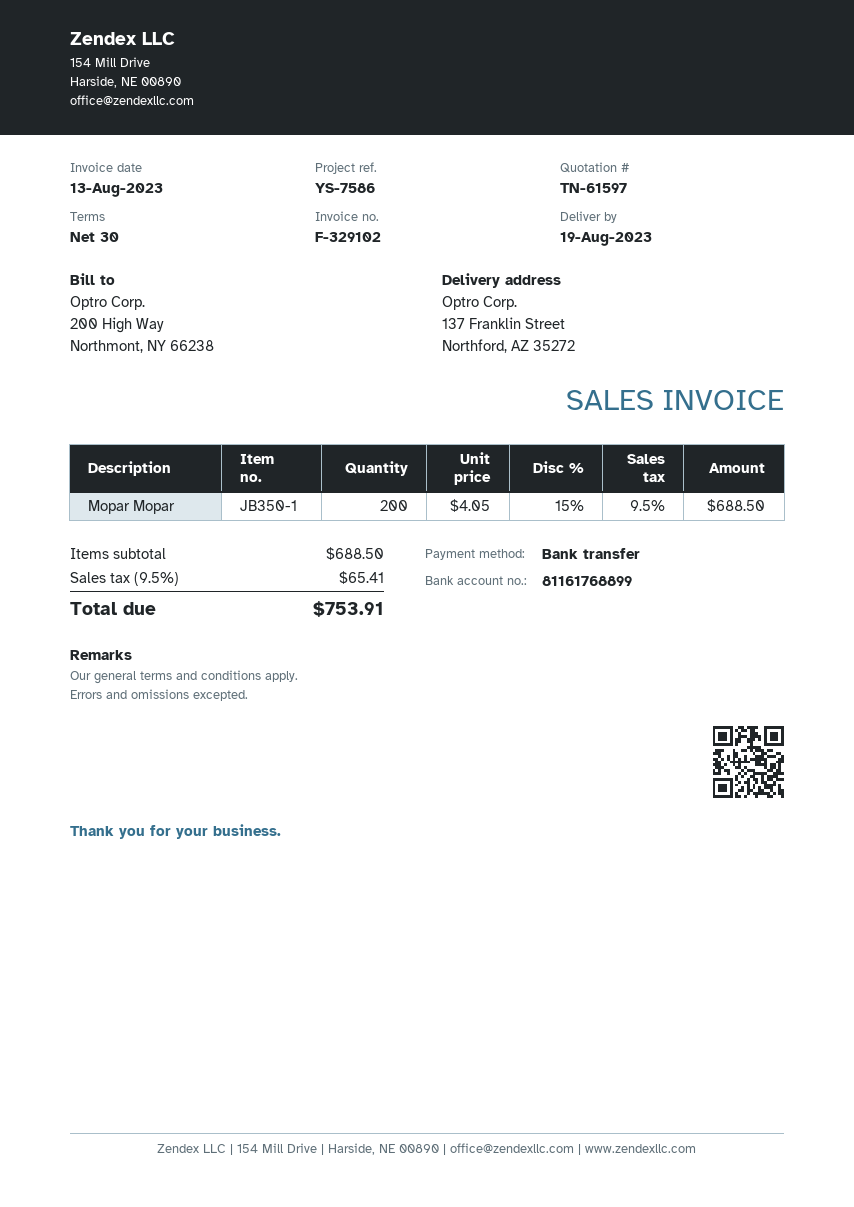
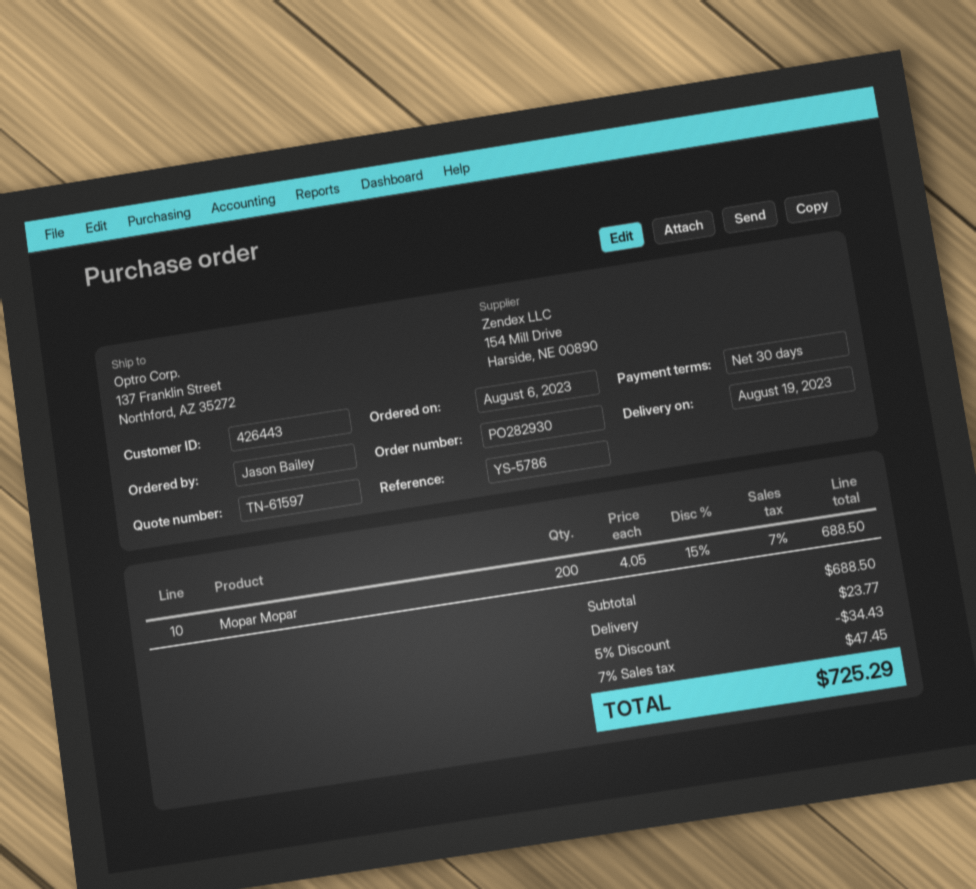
reference: YS-7586 -> YS-5786
discount: none -> 5% = 34.43
shipping: none -> 23.77
tax: 9.5% = 65.41 -> 7% = 47.45
total: 753.91 -> 725.29

